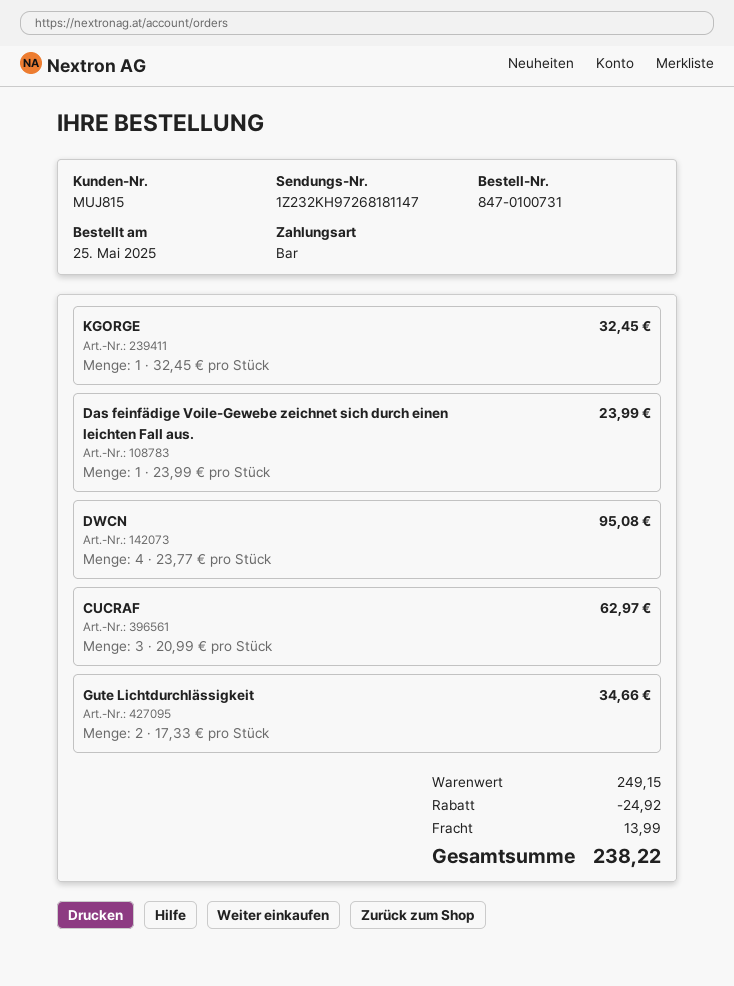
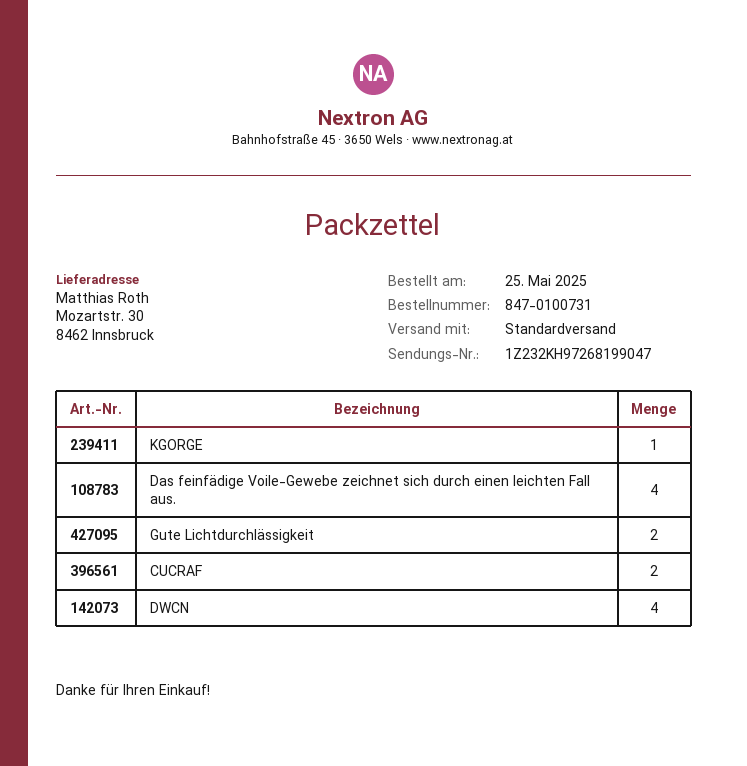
tracking number: 1Z232KH97268181147 -> 1Z232KH97268199047
Das feinfädige Voile-Gewebe zeichnet sich durch einen leichten Fall aus.: 1 -> 4
CUCRAF: 3 -> 2

